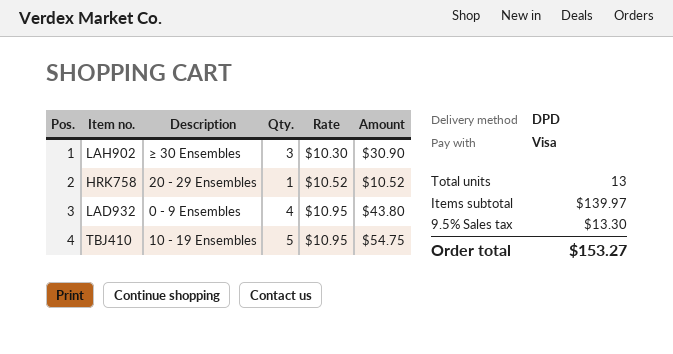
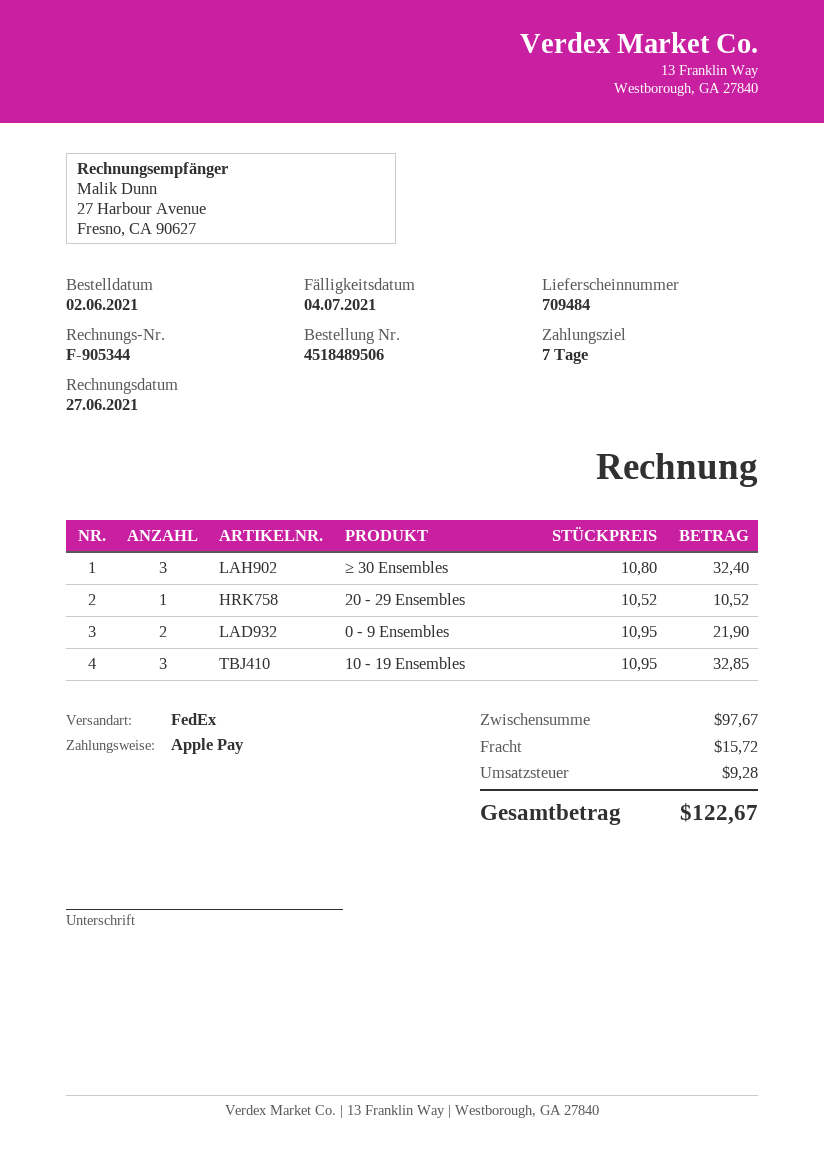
payment method: Visa -> Apple Pay
shipping method: DPD -> FedEx
≥ 30 Ensembles: 3 x 10.30 = 30.90 -> 3 x 10.80 = 32.40
0 - 9 Ensembles: 4 x 10.95 = 43.80 -> 2 x 10.95 = 21.90
10 - 19 Ensembles: 5 x 10.95 = 54.75 -> 3 x 10.95 = 32.85
subtotal: 139.97 -> 97.67
shipping: none -> 15.72
tax: 13.30 -> 9.28
total: 153.27 -> 122.67

